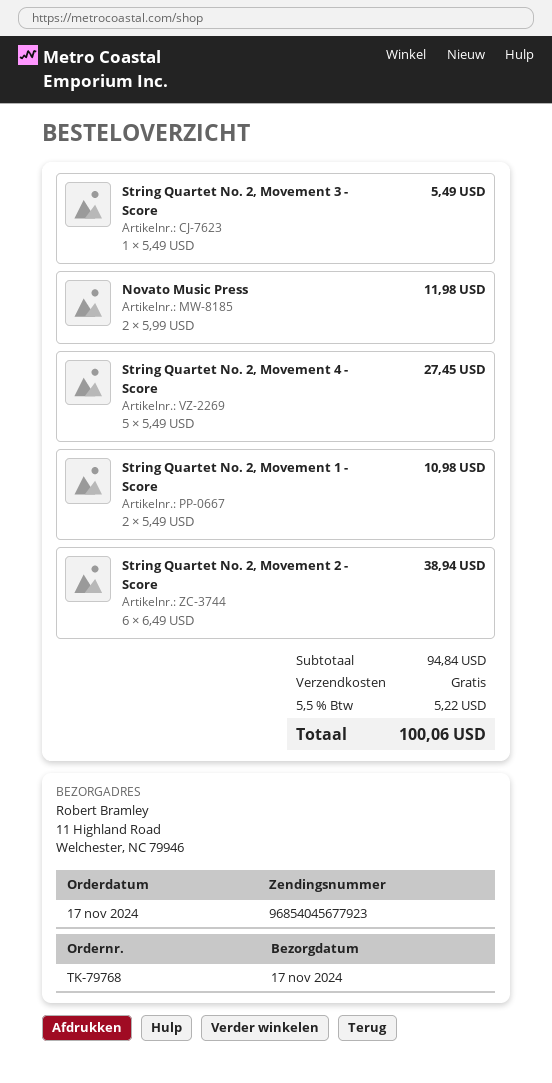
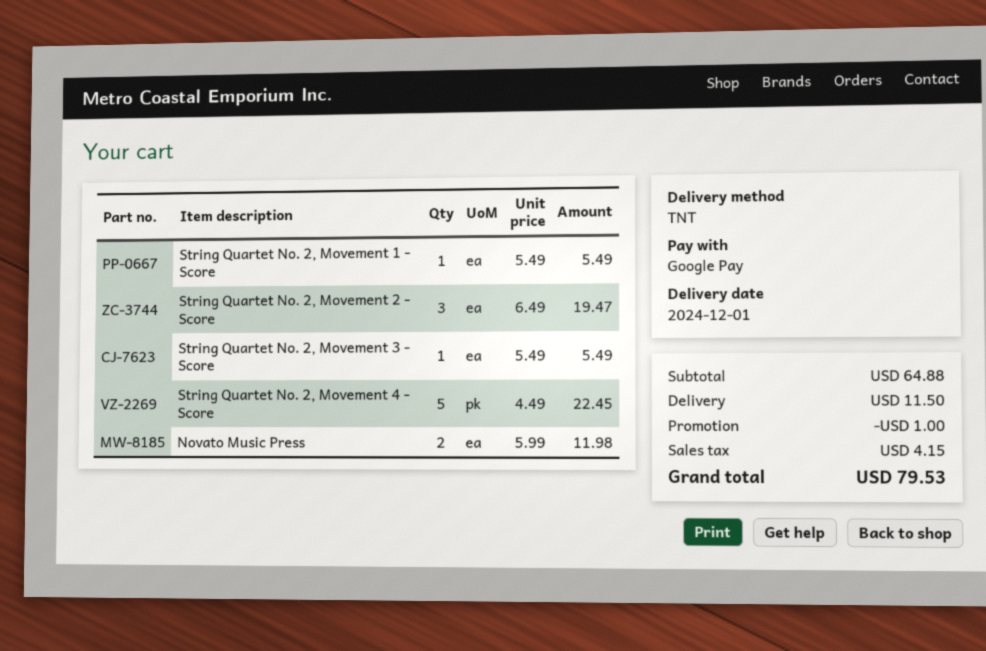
delivery date: 2024-11-17 -> 2024-12-01
String Quartet No. 2, Movement 4 - Score: 5 x 5.49 = 27.45 -> 5 x 4.49 = 22.45
String Quartet No. 2, Movement 1 - Score: 2 x 5.49 = 10.98 -> 1 x 5.49 = 5.49
String Quartet No. 2, Movement 2 - Score: 6 x 6.49 = 38.94 -> 3 x 6.49 = 19.47
subtotal: 94.84 -> 64.88
discount: none -> 1.00
shipping: 0.00 -> 11.50
tax: 5.22 -> 4.15
total: 100.06 -> 79.53

